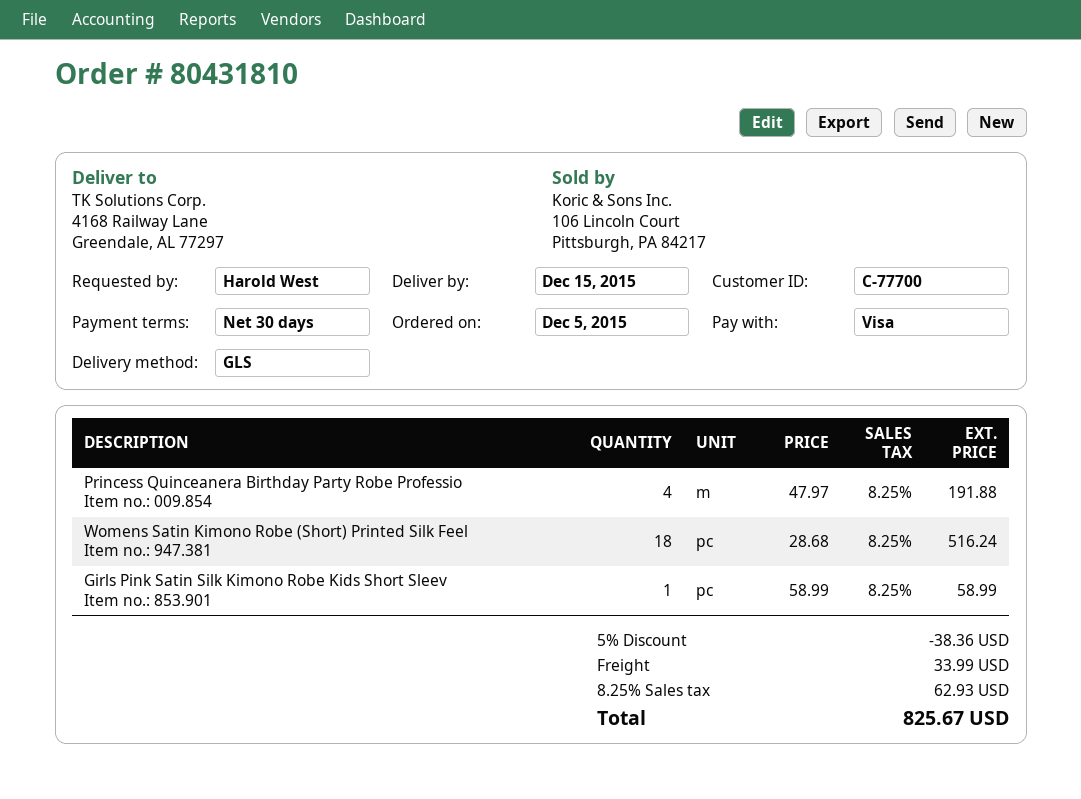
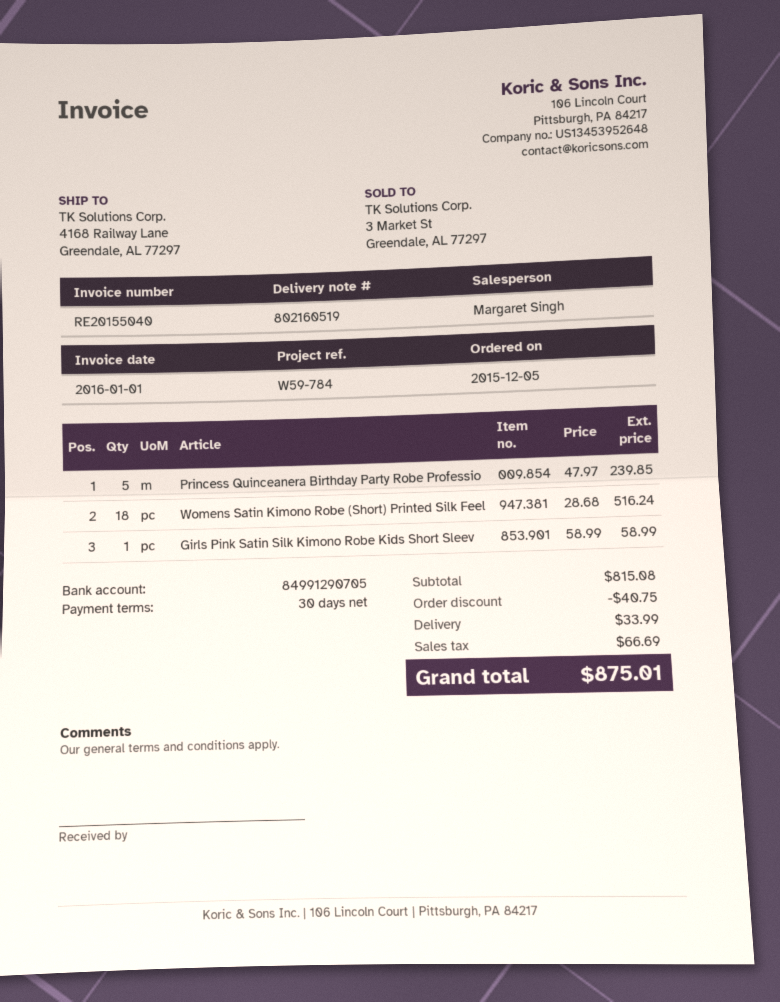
Princess Quinceanera Birthday Party Robe Professio: 4 x 47.97 = 191.88 -> 5 x 47.97 = 239.85
discount: 38.36 -> 40.75
tax: 62.93 -> 66.69
total: 825.67 -> 875.01

